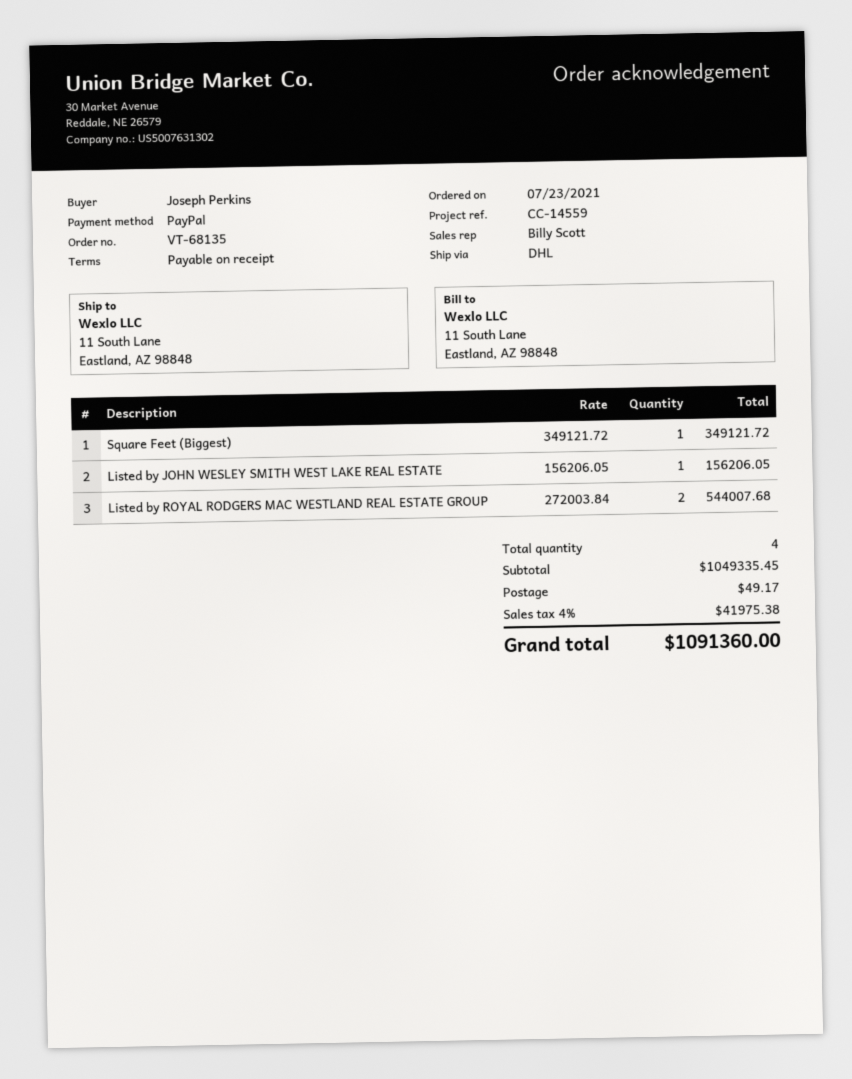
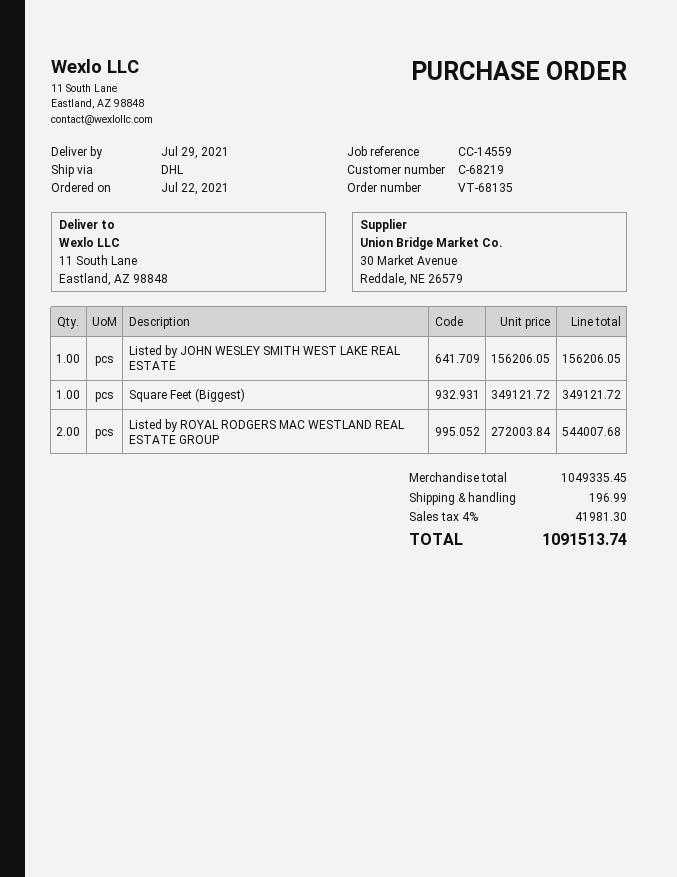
order date: 2021-07-23 -> 2021-07-22
shipping: 49.17 -> 196.99
tax: 4% = 41975.38 -> 4% = 41981.30
total: 1091360.00 -> 1091513.74

